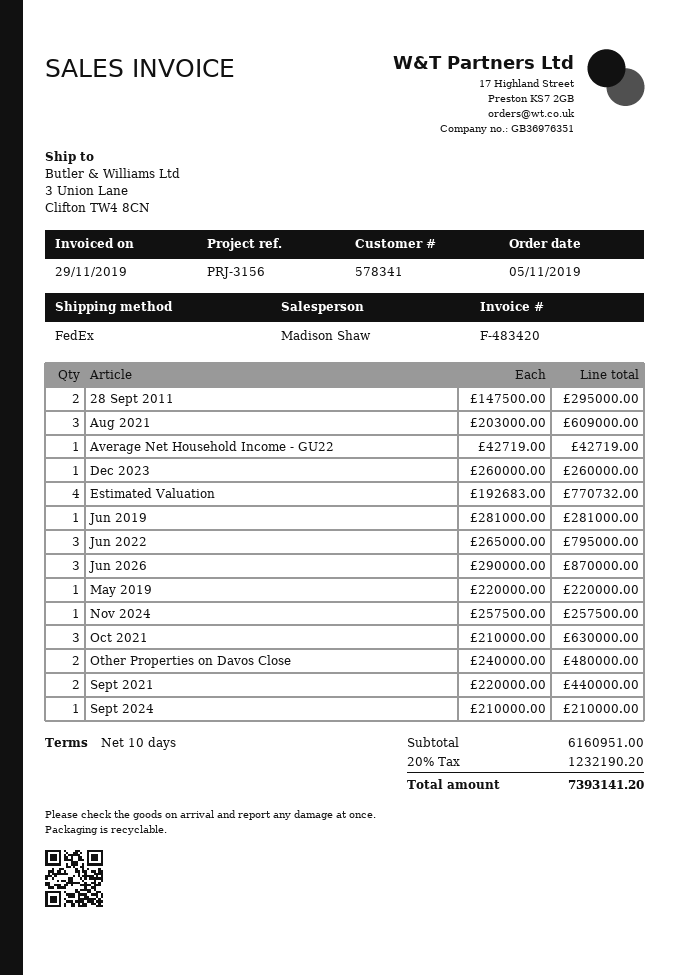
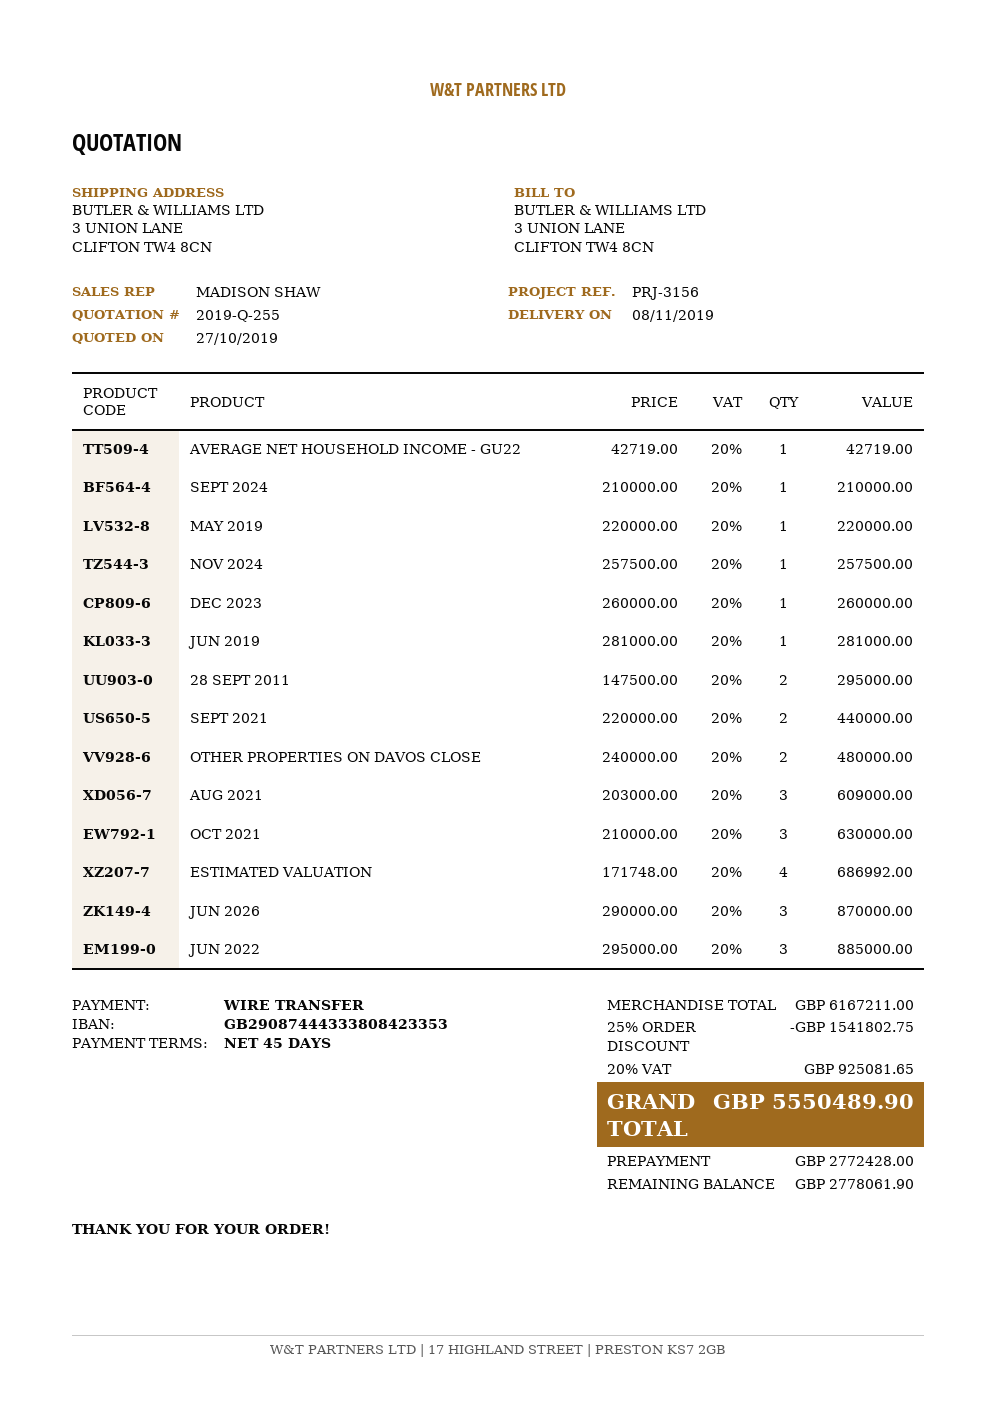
payment terms: 10 days -> 45 days
Estimated Valuation: 4 x 192683.00 = 770732.00 -> 4 x 171748.00 = 686992.00
Jun 2022: 3 x 265000.00 = 795000.00 -> 3 x 295000.00 = 885000.00
subtotal: 6160951.00 -> 6167211.00
discount: none -> 25% = 1541802.75
tax: 20% = 1232190.20 -> 20% = 925081.65
total: 7393141.20 -> 5550489.90

